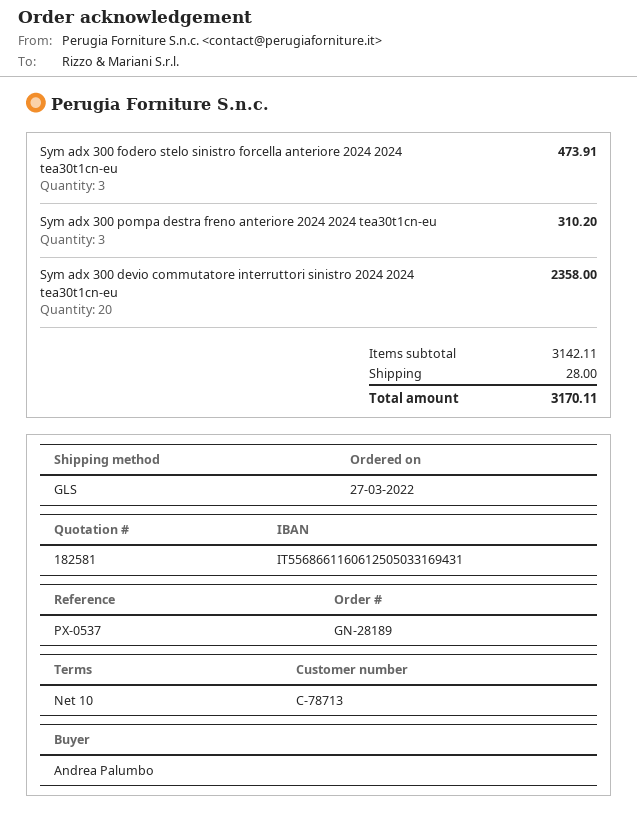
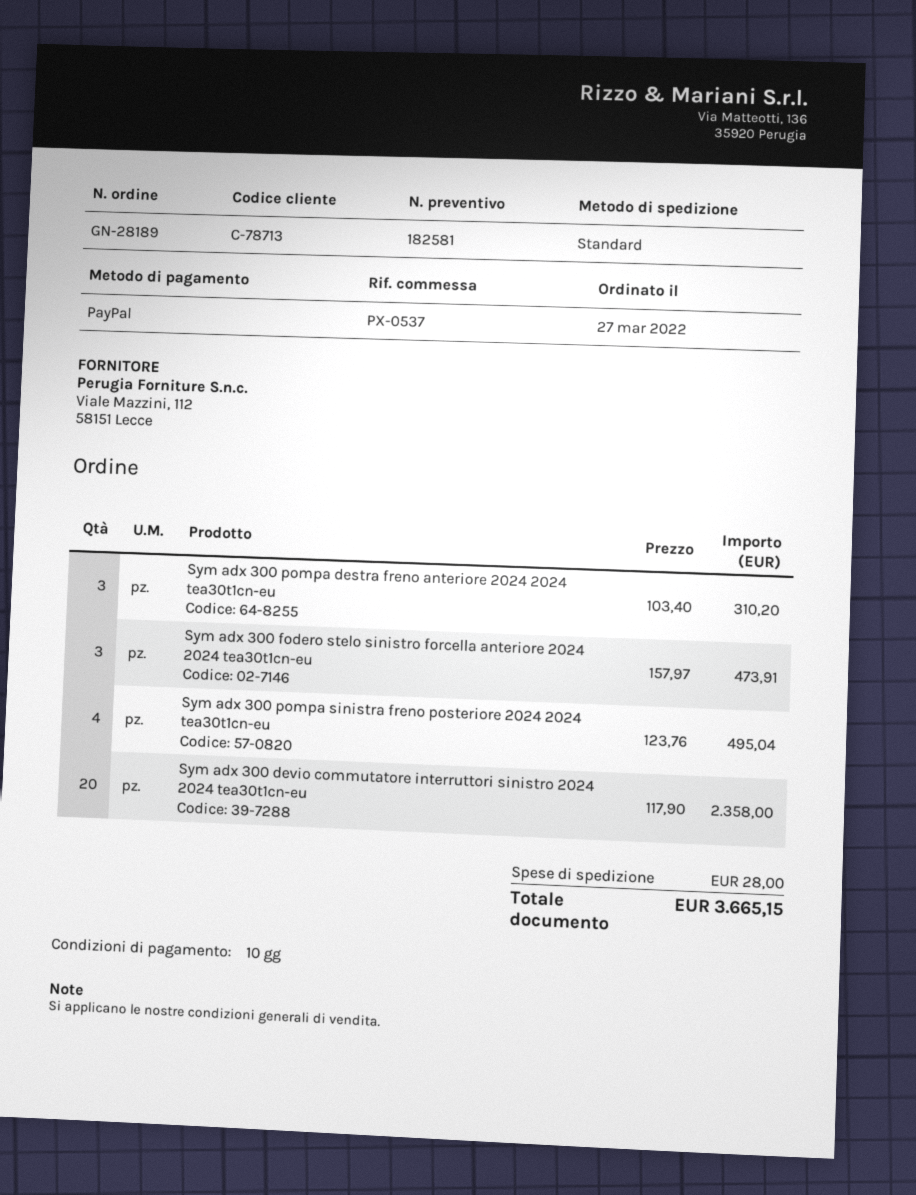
shipping method: GLS -> standard
Sym adx 300 pompa sinistra freno posteriore 2024 2024 tea30t1cn-eu: none -> 4 for 495.04
total: 3170.11 -> 3665.15

